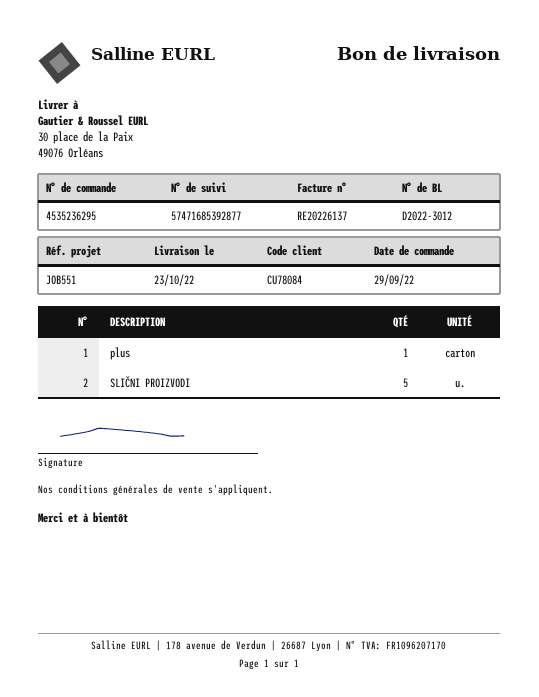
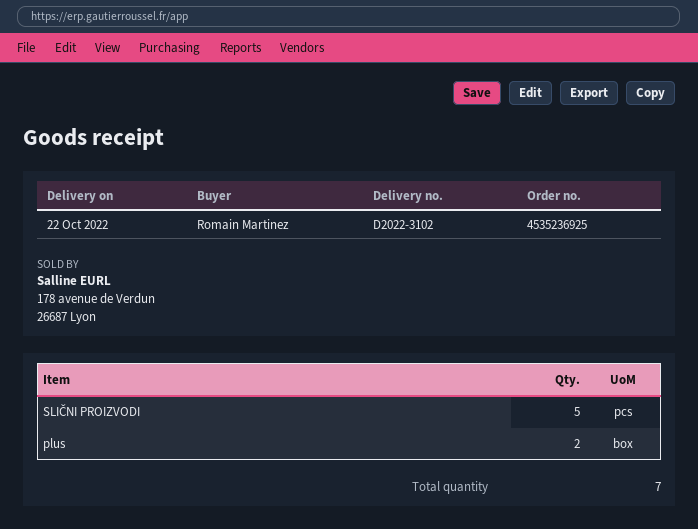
order number: 4535236295 -> 4535236925
delivery note number: D2022-3012 -> D2022-3102
delivery date: 2022-10-23 -> 2022-10-22
plus: 1 -> 2

